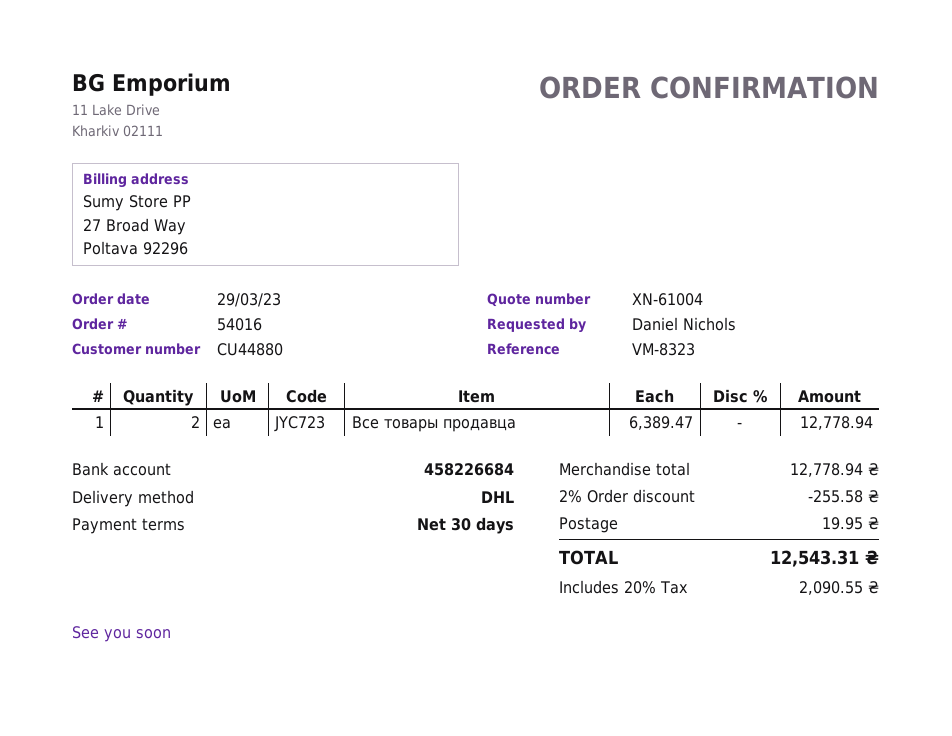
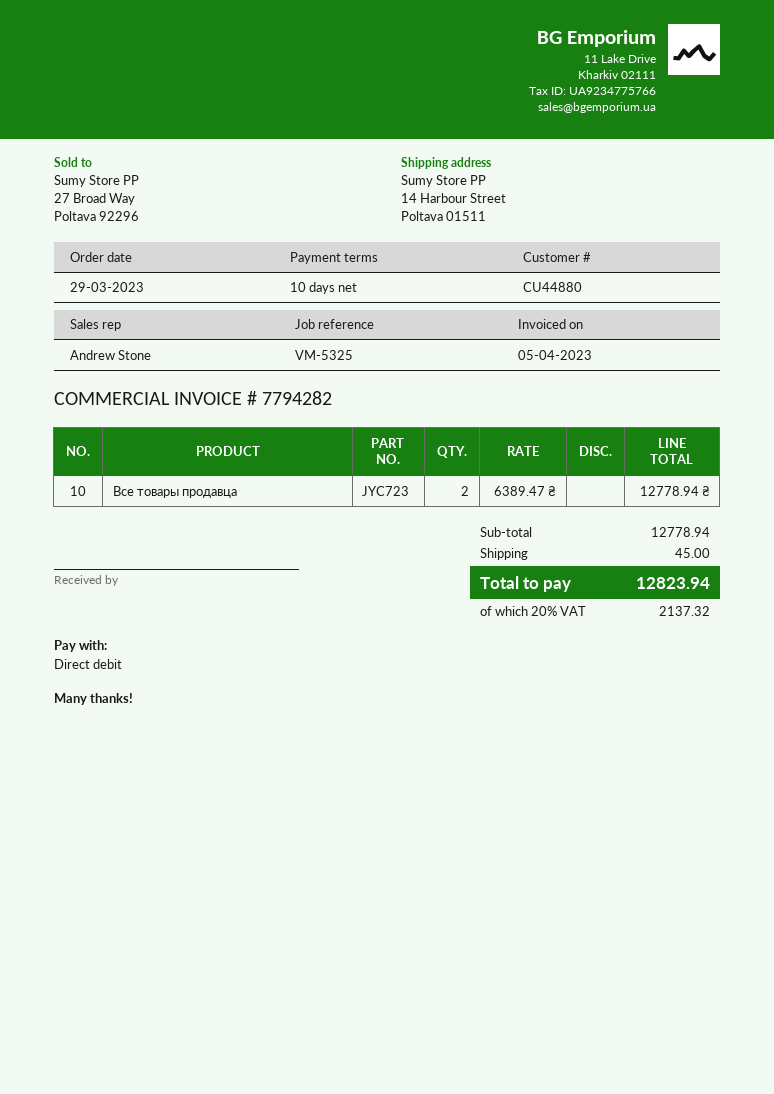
payment terms: 30 days -> 10 days
reference: VM-8323 -> VM-5325
discount: 2% = 255.58 -> none
shipping: 19.95 -> 45.00
tax: 20% = 2090.55 -> 20% = 2137.32
total: 12543.31 -> 12823.94

